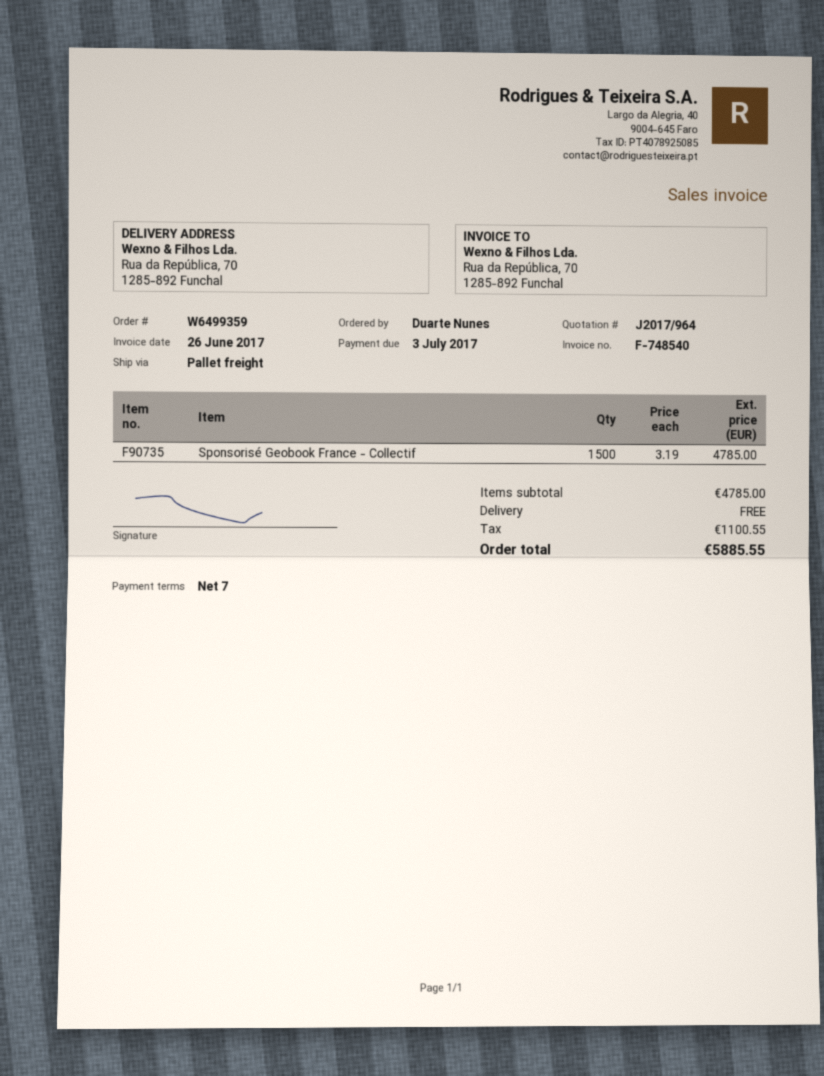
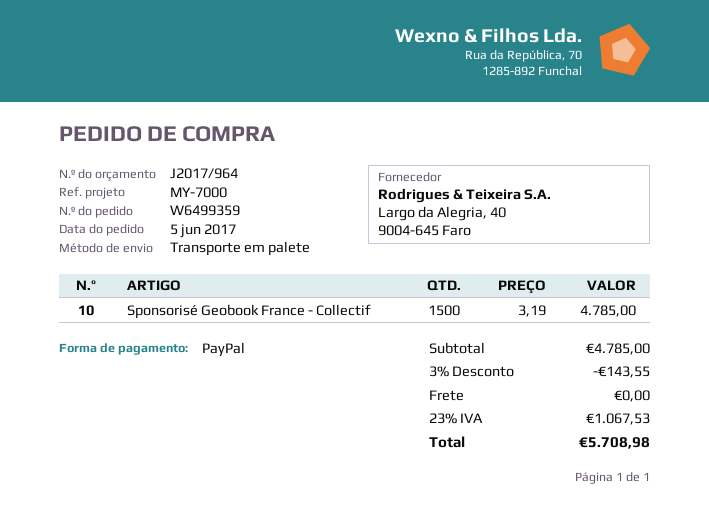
discount: none -> 3% = 143.55
tax: 1100.55 -> 1067.53
total: 5885.55 -> 5708.98

